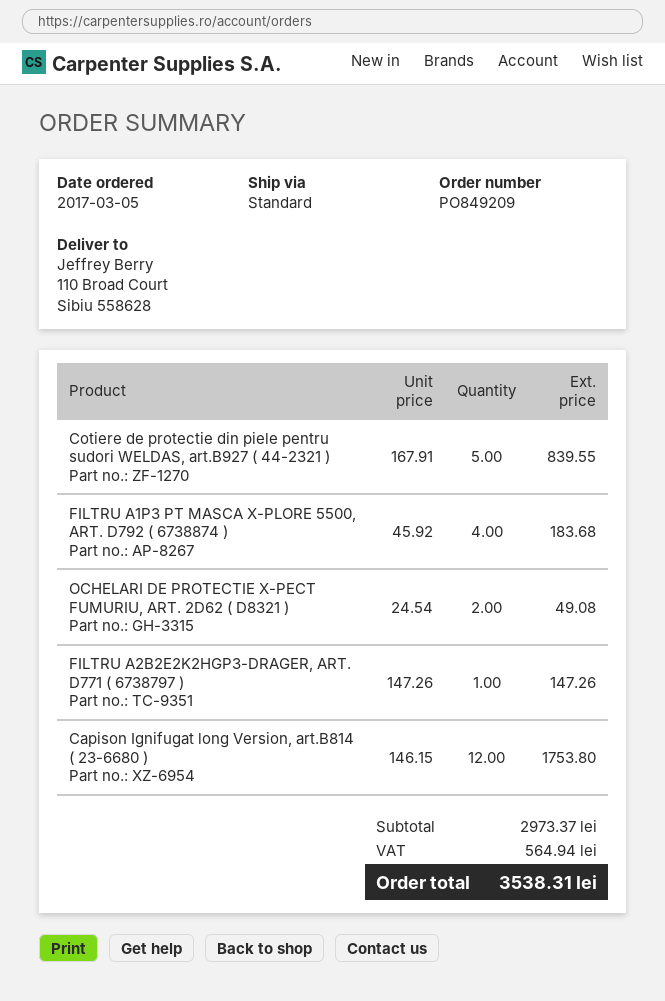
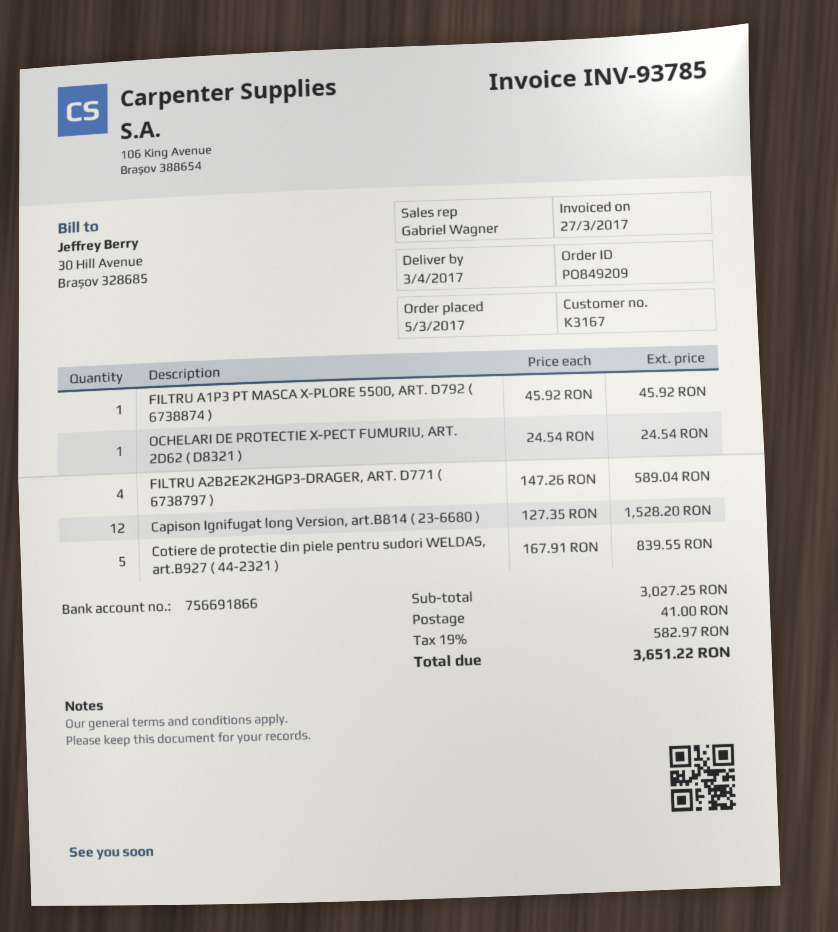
FILTRU A1P3 PT MASCA X-PLORE 5500, ART. D792 ( 6738874 ): 4 x 45.92 = 183.68 -> 1 x 45.92 = 45.92
OCHELARI DE PROTECTIE X-PECT FUMURIU, ART. 2D62 ( D8321 ): 2 x 24.54 = 49.08 -> 1 x 24.54 = 24.54
FILTRU A2B2E2K2HGP3-DRAGER, ART. D771 ( 6738797 ): 1 x 147.26 = 147.26 -> 4 x 147.26 = 589.04
Capison Ignifugat long Version, art.B814 ( 23-6680 ): 12 x 146.15 = 1753.80 -> 12 x 127.35 = 1528.20
subtotal: 2973.37 -> 3027.25
shipping: none -> 41.00
tax: 564.94 -> 582.97
total: 3538.31 -> 3651.22

